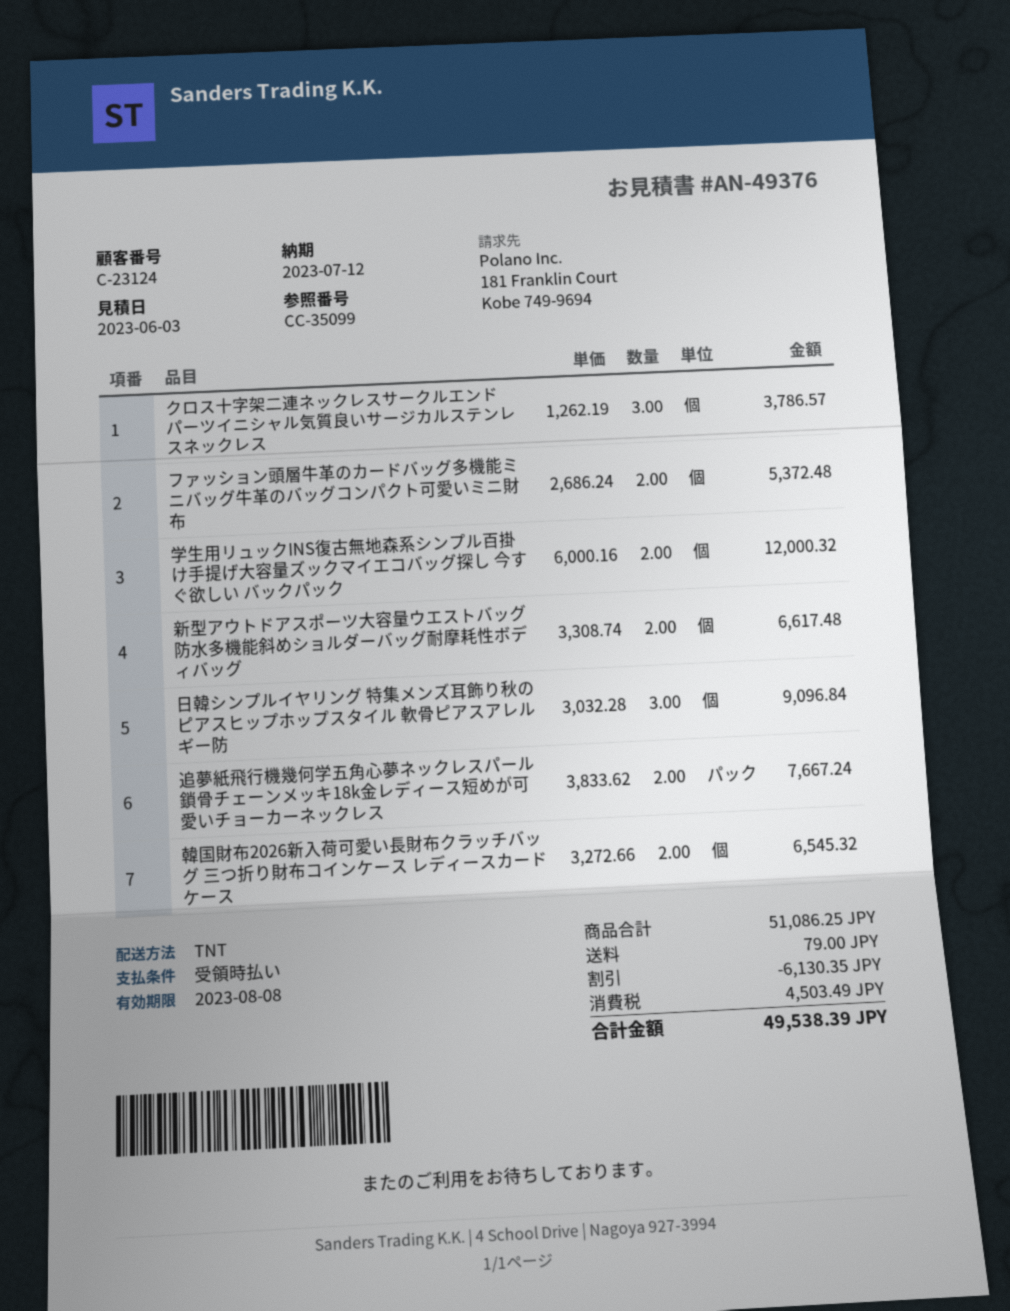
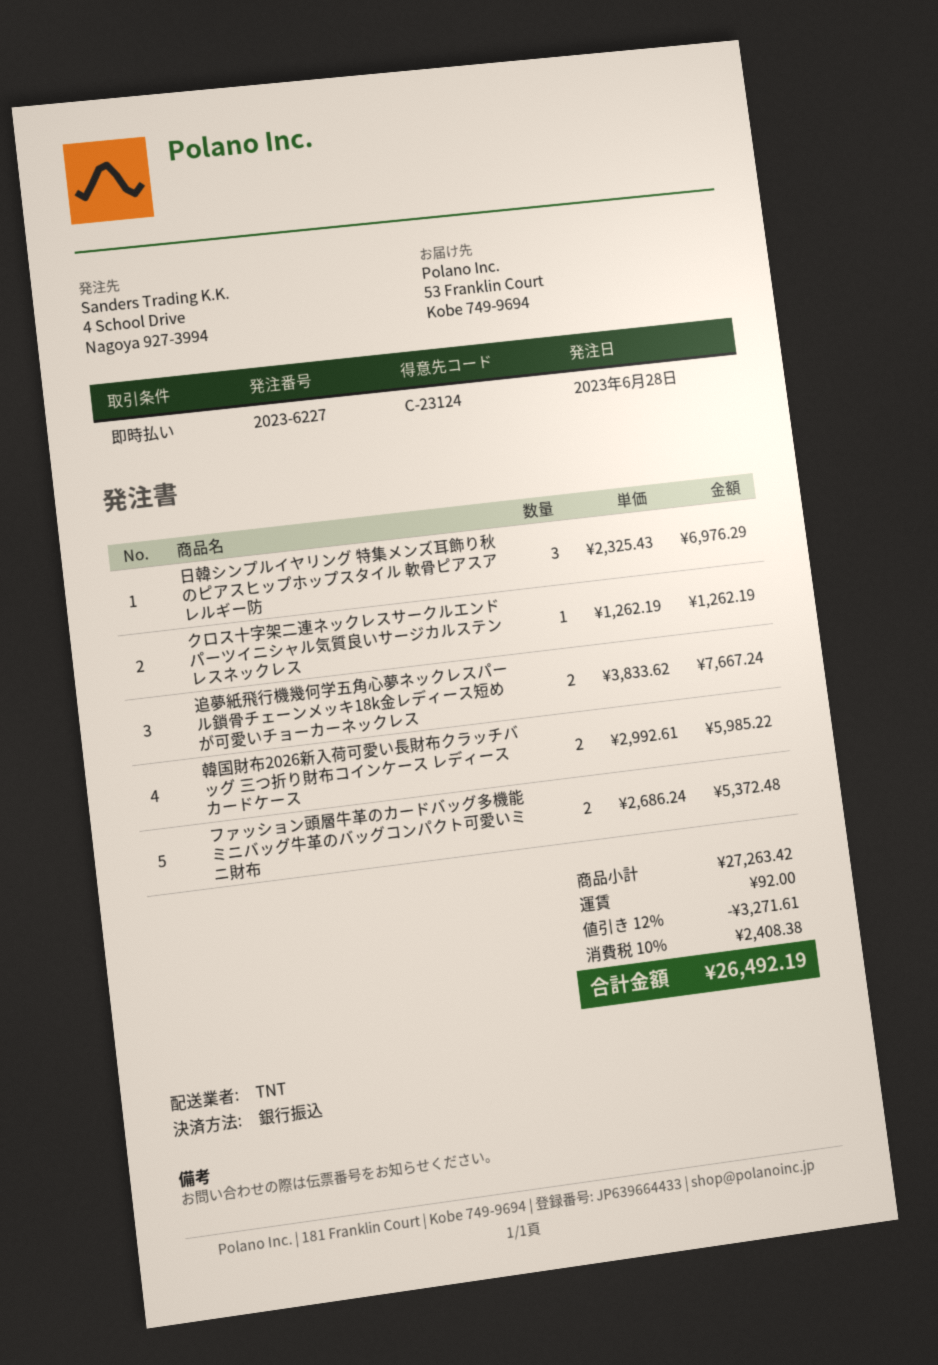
クロス十字架二連ネックレスサークルエンドパーツイニシャル気質良いサージカルステンレスネックレス: 3 x 1262.19 = 3786.57 -> 1 x 1262.19 = 1262.19
学生用リュックINS復古無地森系シンプル百掛け手提げ大容量ズックマイエコバッグ探し 今すぐ欲しい バックパック: 2 x 6000.16 = 12000.32 -> none
新型アウトドアスポーツ大容量ウエストバッグ防水多機能斜めショルダーバッグ耐摩耗性ボディバッグ: 2 x 3308.74 = 6617.48 -> none
日韓シンプルイヤリング 特集メンズ耳飾り秋のピアスヒップホップスタイル 軟骨ピアスアレルギー防: 3 x 3032.28 = 9096.84 -> 3 x 2325.43 = 6976.29
韓国財布2026新入荷可愛い長財布クラッチバッグ 三つ折り財布コインケース レディースカードケース: 2 x 3272.66 = 6545.32 -> 2 x 2992.61 = 5985.22
subtotal: 51086.25 -> 27263.42
discount: 6130.35 -> 3271.61
shipping: 79.00 -> 92.00
tax: 4503.49 -> 2408.38
total: 49538.39 -> 26492.19

